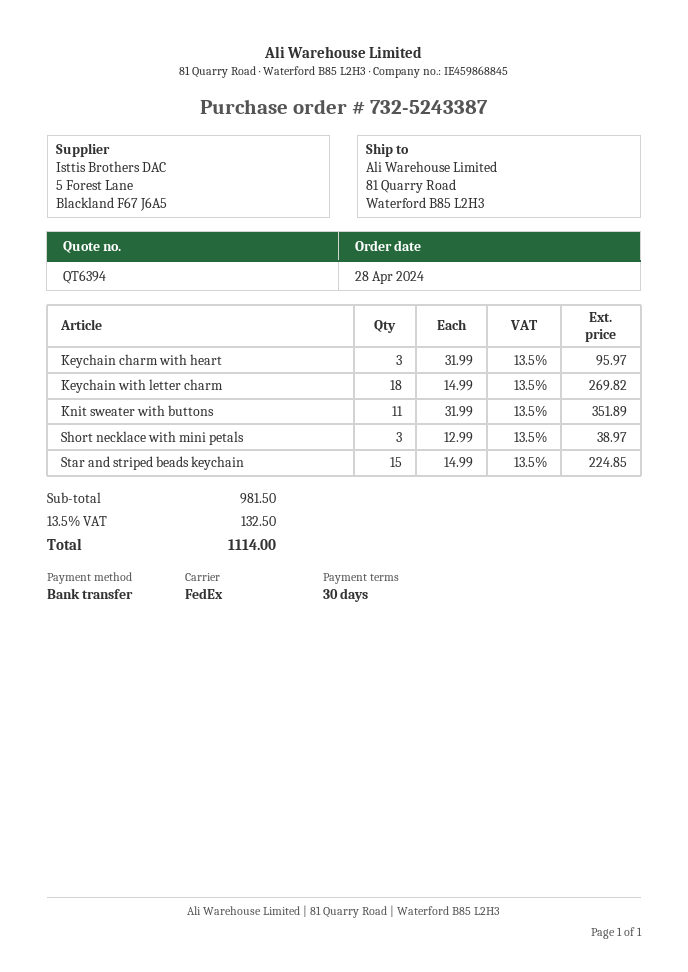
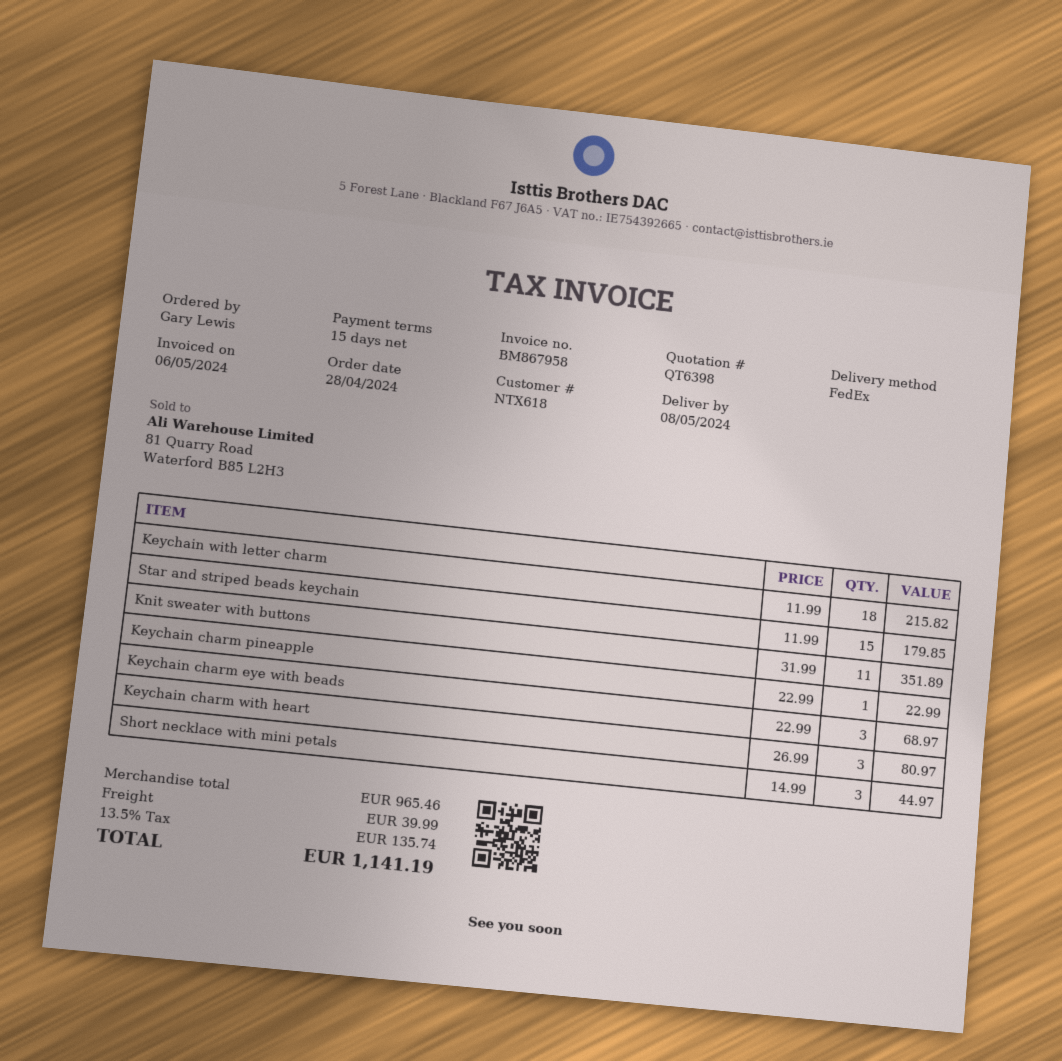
quote number: QT6394 -> QT6398
payment terms: 30 days -> 15 days
Keychain charm with heart: 3 x 31.99 = 95.97 -> 3 x 26.99 = 80.97
Keychain with letter charm: 18 x 14.99 = 269.82 -> 18 x 11.99 = 215.82
Short necklace with mini petals: 3 x 12.99 = 38.97 -> 3 x 14.99 = 44.97
Star and striped beads keychain: 15 x 14.99 = 224.85 -> 15 x 11.99 = 179.85
Keychain charm pineapple: none -> 1 x 22.99 = 22.99
Keychain charm eye with beads: none -> 3 x 22.99 = 68.97
subtotal: 981.50 -> 965.46
shipping: none -> 39.99
tax: 13.5% = 132.50 -> 13.5% = 135.74
total: 1114.00 -> 1141.19

